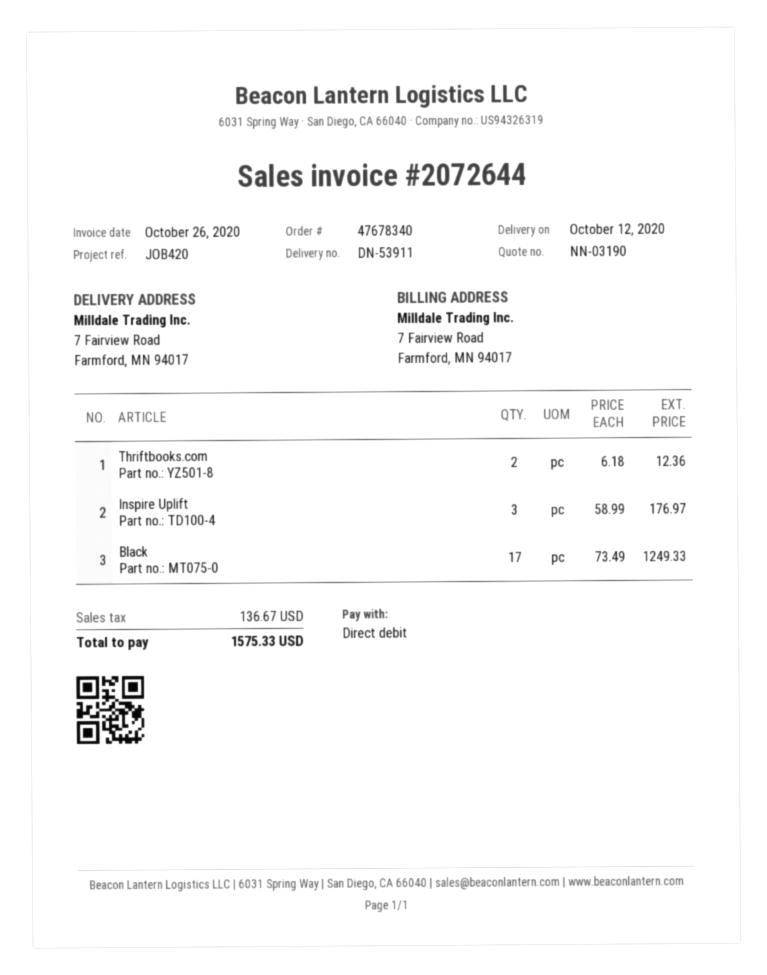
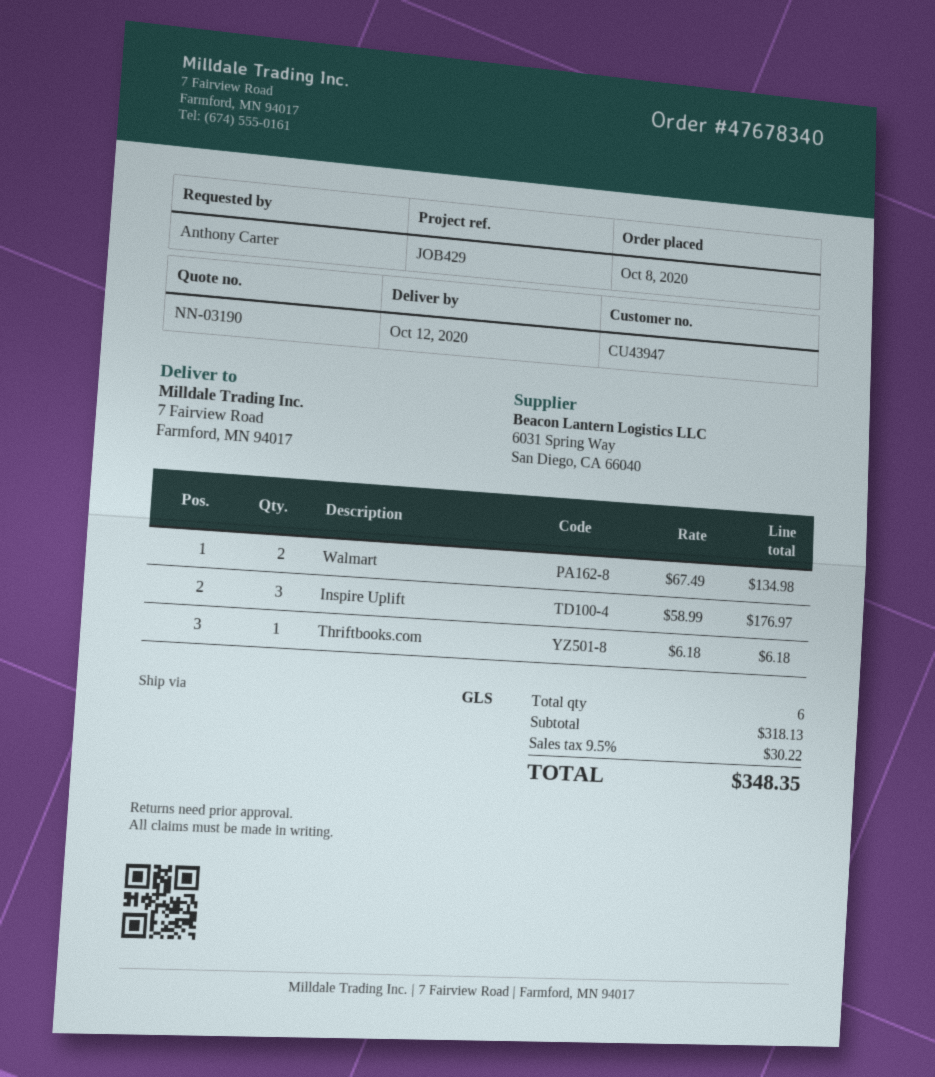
reference: JOB420 -> JOB429
Thriftbooks.com: 2 x 6.18 = 12.36 -> 1 x 6.18 = 6.18
Black: 17 x 73.49 = 1249.33 -> none
Walmart: none -> 2 x 67.49 = 134.98
tax: 136.67 -> 30.22
total: 1575.33 -> 348.35

